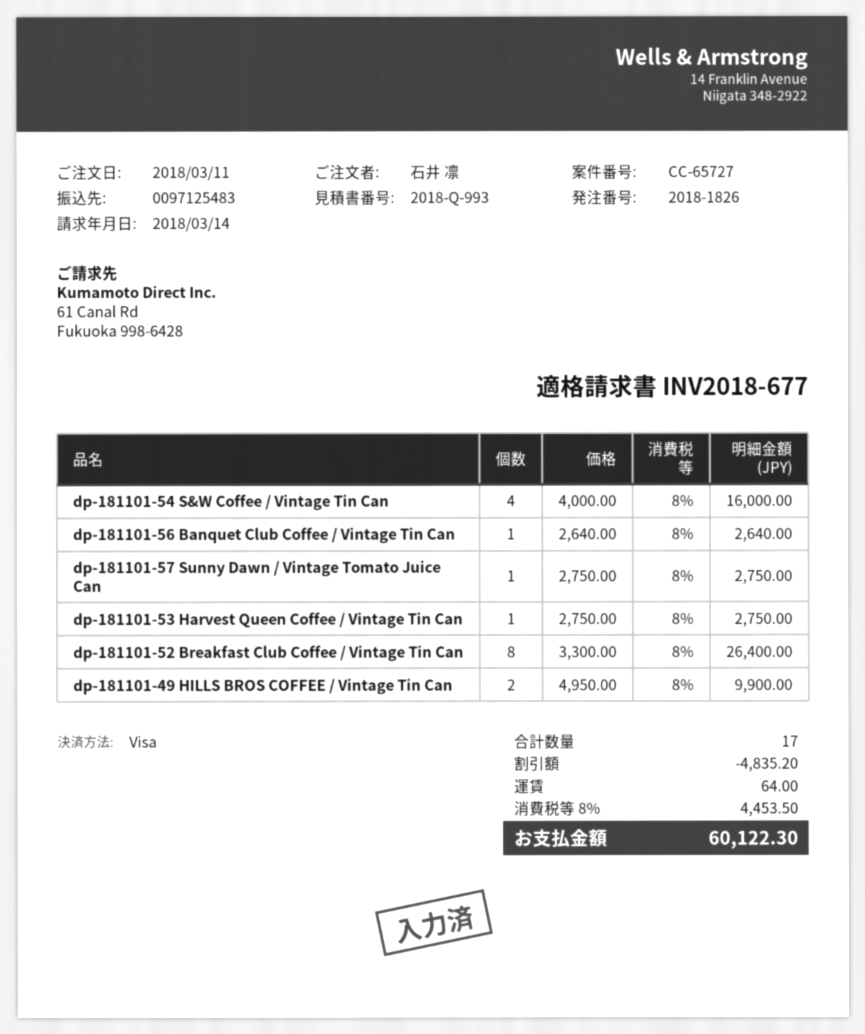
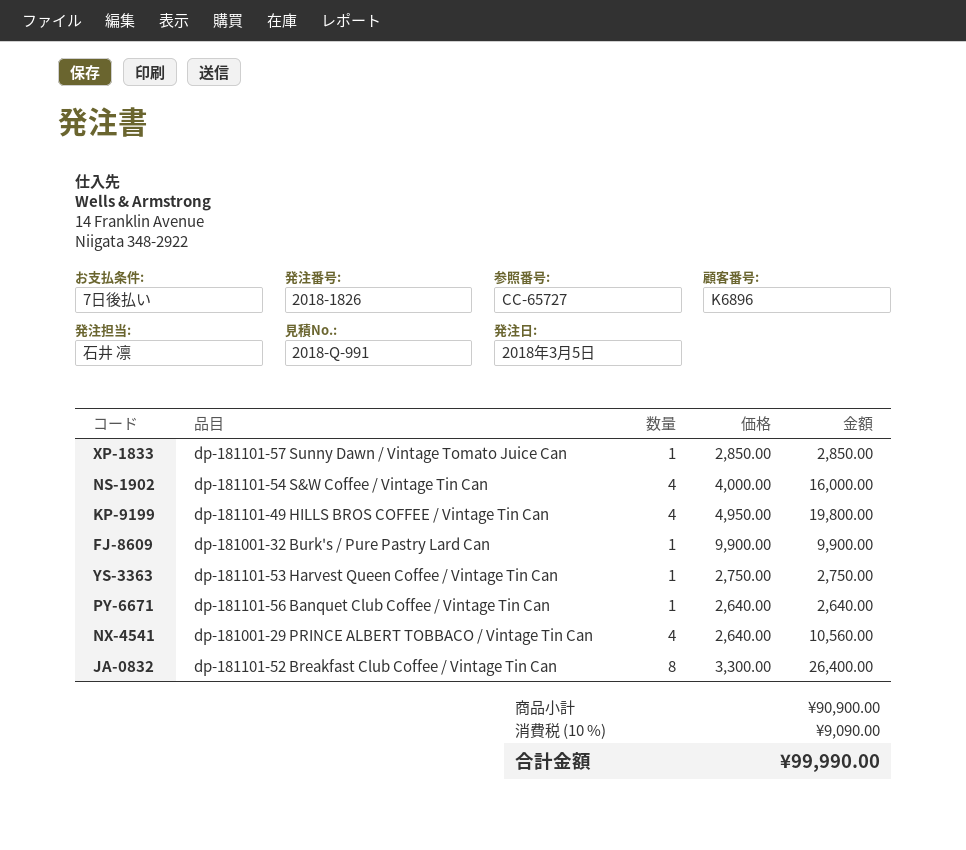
quote number: 2018-Q-993 -> 2018-Q-991
order date: 2018-03-11 -> 2018-03-05
dp-181101-57 Sunny Dawn / Vintage Tomato Juice Can: 1 x 2750.00 = 2750.00 -> 1 x 2850.00 = 2850.00
dp-181101-49 HILLS BROS COFFEE / Vintage Tin Can: 2 x 4950.00 = 9900.00 -> 4 x 4950.00 = 19800.00
dp-181001-32 Burk's / Pure Pastry Lard Can: none -> 1 x 9900.00 = 9900.00
dp-181001-29 PRINCE ALBERT TOBBACO / Vintage Tin Can: none -> 4 x 2640.00 = 10560.00
discount: 4835.20 -> none
shipping: 64.00 -> none
tax: 8% = 4453.50 -> 10% = 9090.00
total: 60122.30 -> 99990.00

